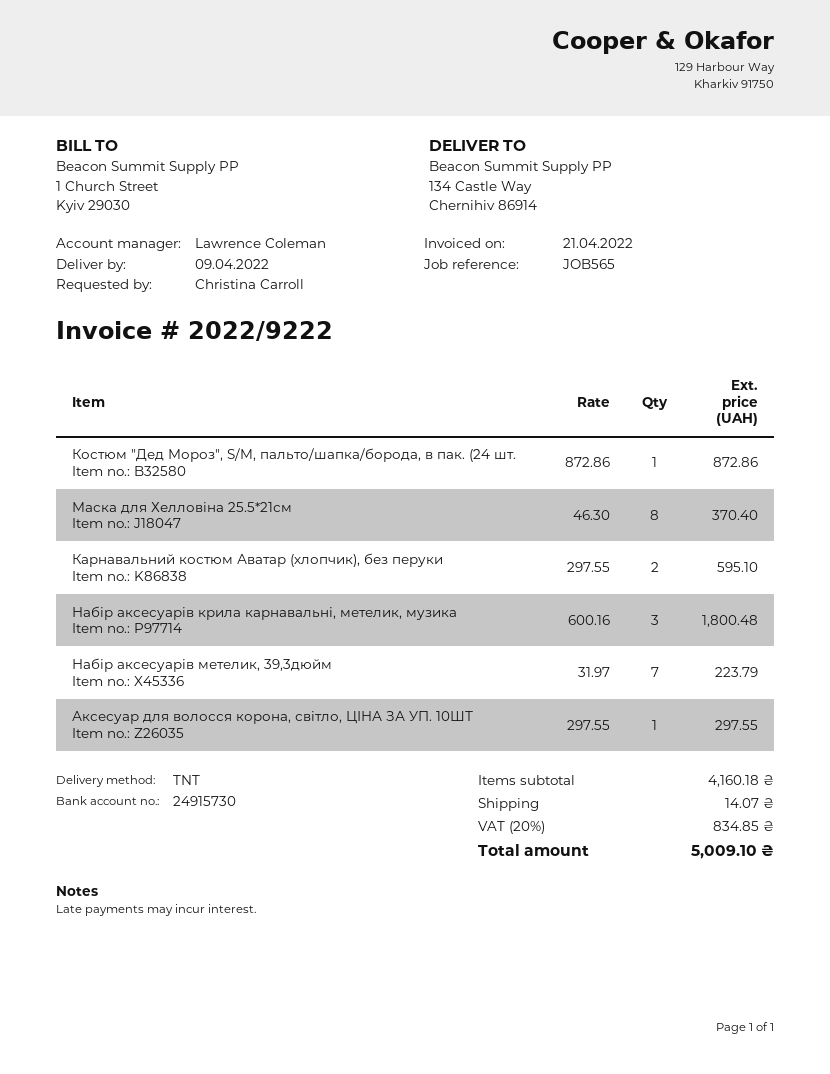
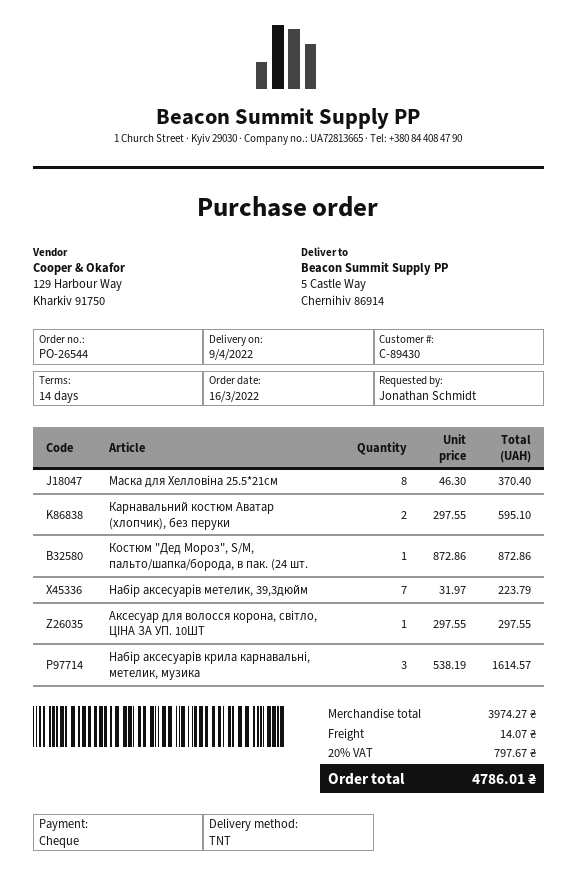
ordered by: Christina Carroll -> Jonathan Schmidt
ship to: 134 Castle Way, Chernihiv 86914 -> 5 Castle Way, Chernihiv 86914
Набір аксесуарів крила карнавальні, метелик, музика: 3 x 600.16 = 1800.48 -> 3 x 538.19 = 1614.57
subtotal: 4160.18 -> 3974.27
tax: 20% = 834.85 -> 20% = 797.67
total: 5009.10 -> 4786.01

